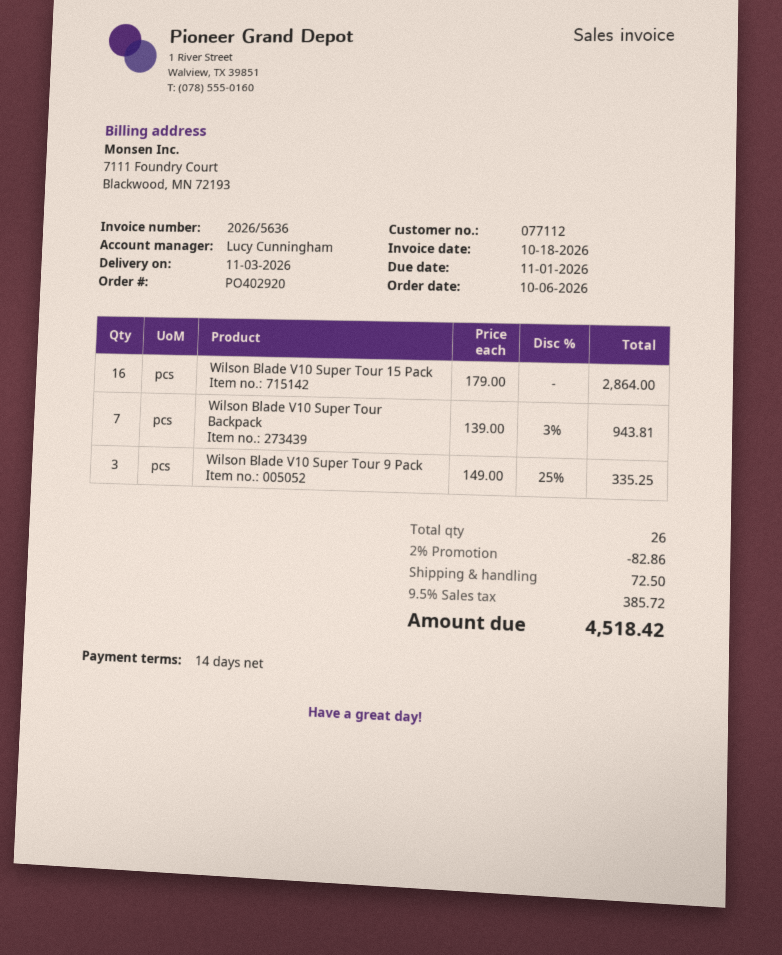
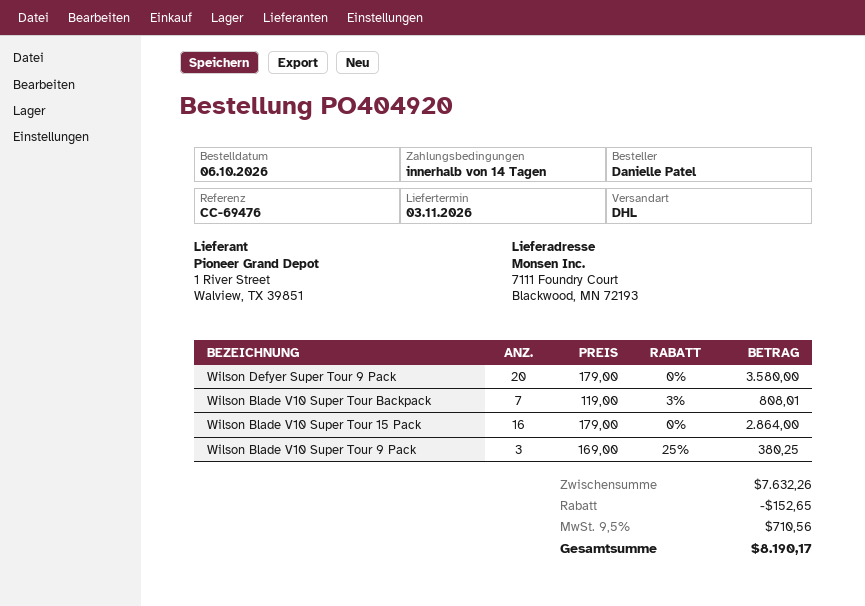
order number: PO402920 -> PO404920
Wilson Blade V10 Super Tour Backpack: 7 x 139.00 - 3% = 943.81 -> 7 x 119.00 - 3% = 808.01
Wilson Blade V10 Super Tour 9 Pack: 3 x 149.00 - 25% = 335.25 -> 3 x 169.00 - 25% = 380.25
Wilson Defyer Super Tour 9 Pack: none -> 20 x 179.00 = 3580.00
discount: 82.86 -> 152.65
shipping: 72.50 -> none
tax: 9.5% = 385.72 -> 9.5% = 710.56
total: 4518.42 -> 8190.17

